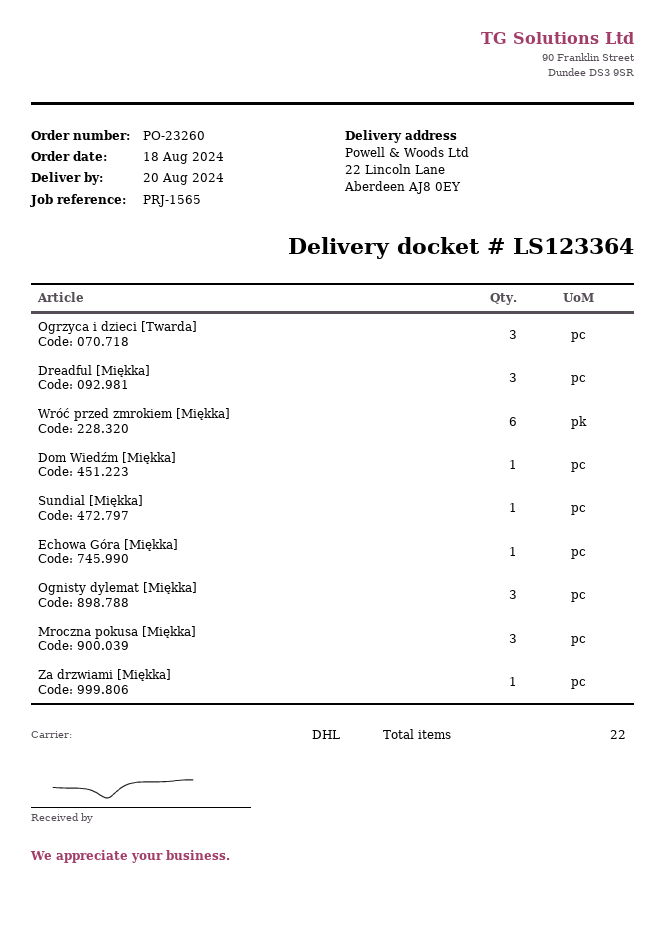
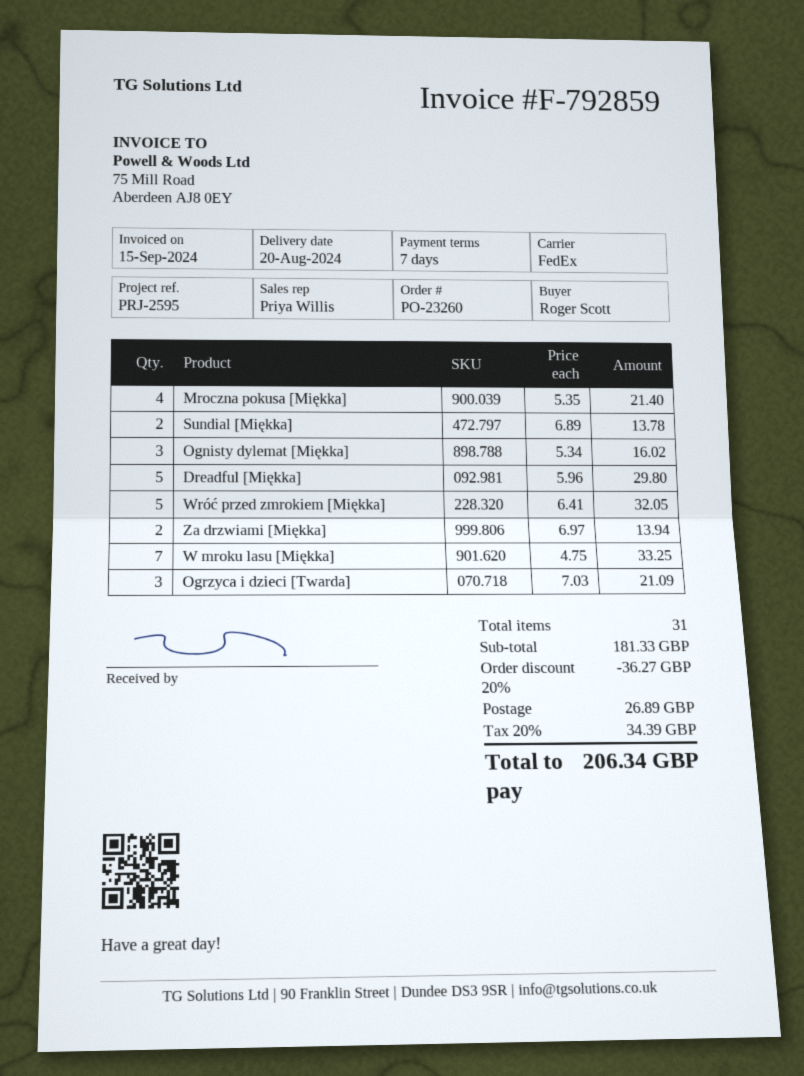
reference: PRJ-1565 -> PRJ-2595
shipping method: DHL -> FedEx
Dreadful [Miękka]: 3 -> 5
Wróć przed zmrokiem [Miękka]: 6 -> 5
Dom Wiedźm [Miękka]: 1 -> none
Sundial [Miękka]: 1 -> 2
Echowa Góra [Miękka]: 1 -> none
Mroczna pokusa [Miękka]: 3 -> 4
Za drzwiami [Miękka]: 1 -> 2
W mroku lasu [Miękka]: none -> 7
total quantity: 22 -> 31

